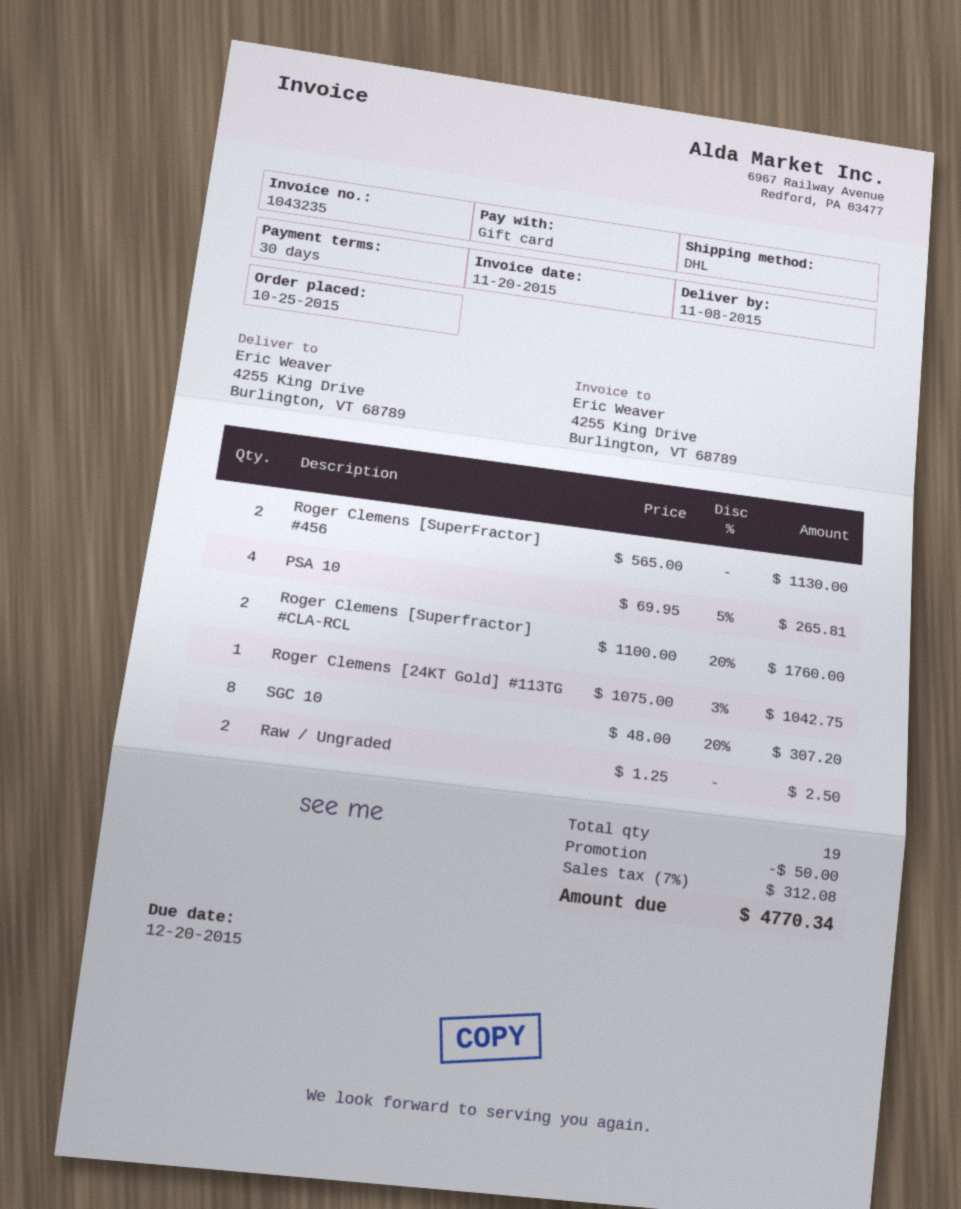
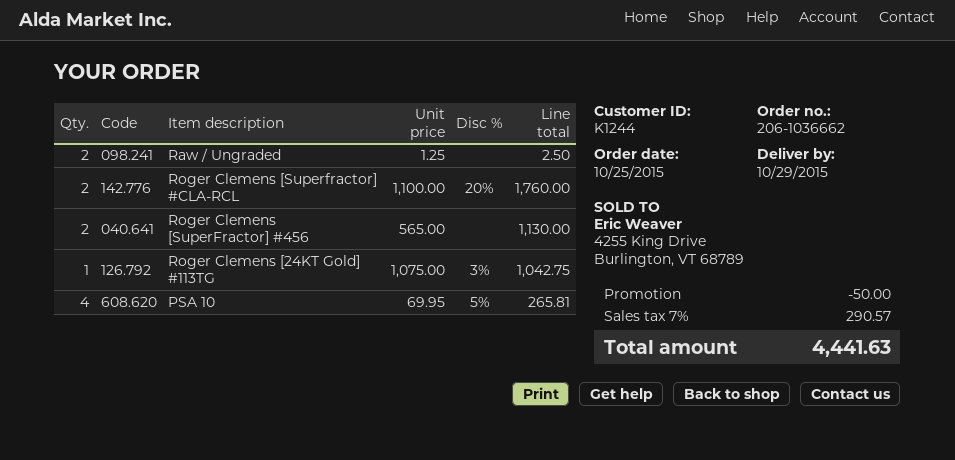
delivery date: 2015-11-08 -> 2015-10-29
SGC 10: 8 x 48.00 - 20% = 307.20 -> none
tax: 7% = 312.08 -> 7% = 290.57
total: 4770.34 -> 4441.63

